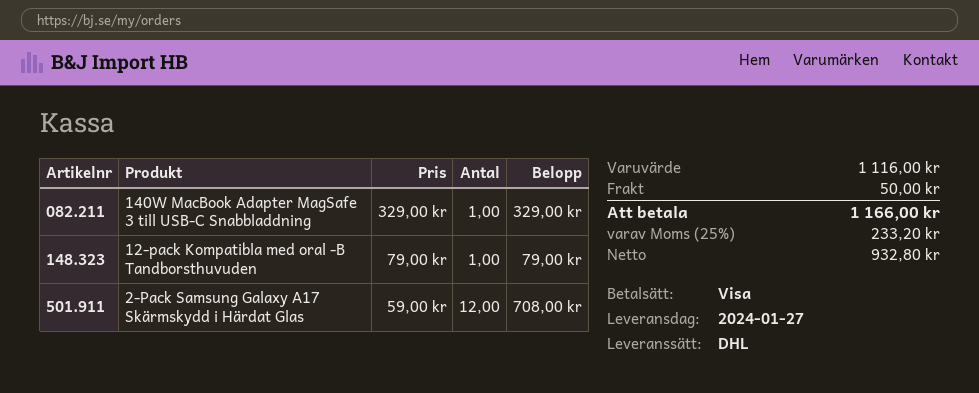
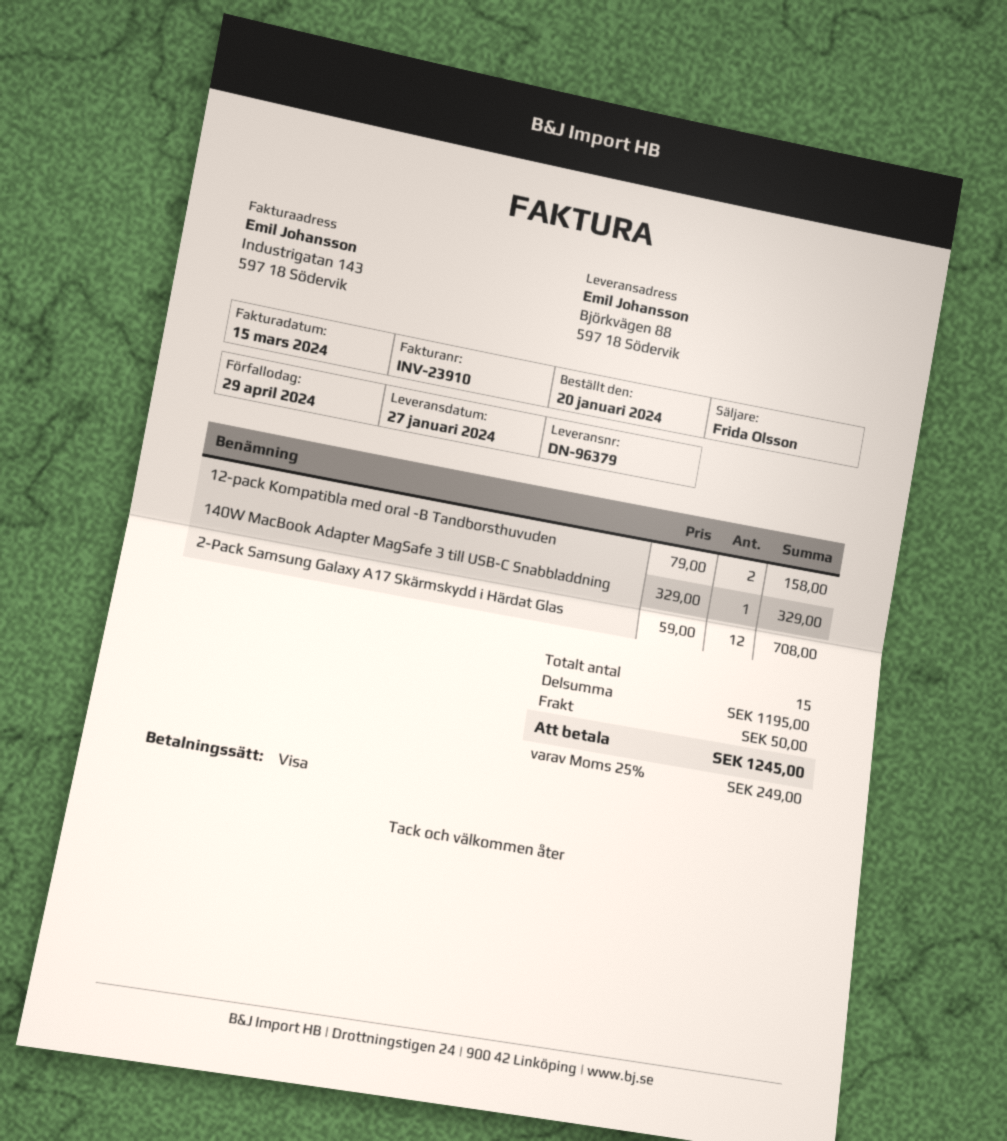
12-pack Kompatibla med oral -B Tandborsthuvuden: 1 x 79.00 = 79.00 -> 2 x 79.00 = 158.00
subtotal: 1116.00 -> 1195.00
tax: 25% = 233.20 -> 25% = 249.00
total: 1166.00 -> 1245.00

